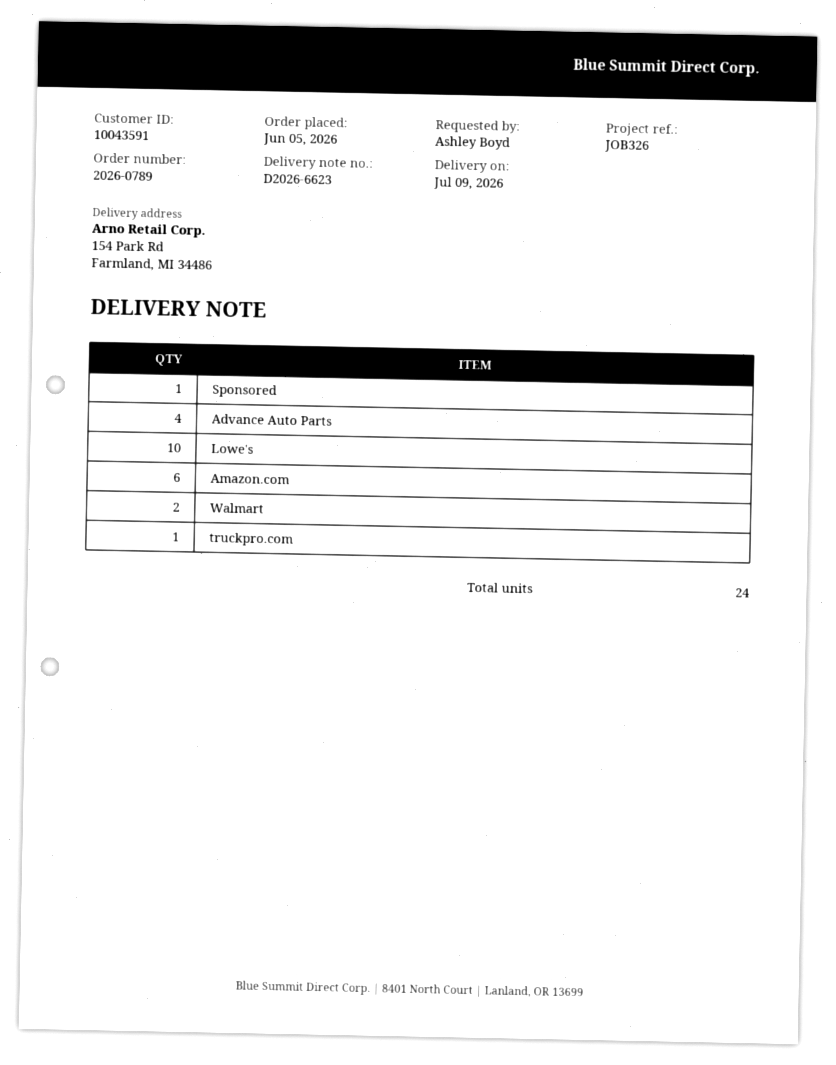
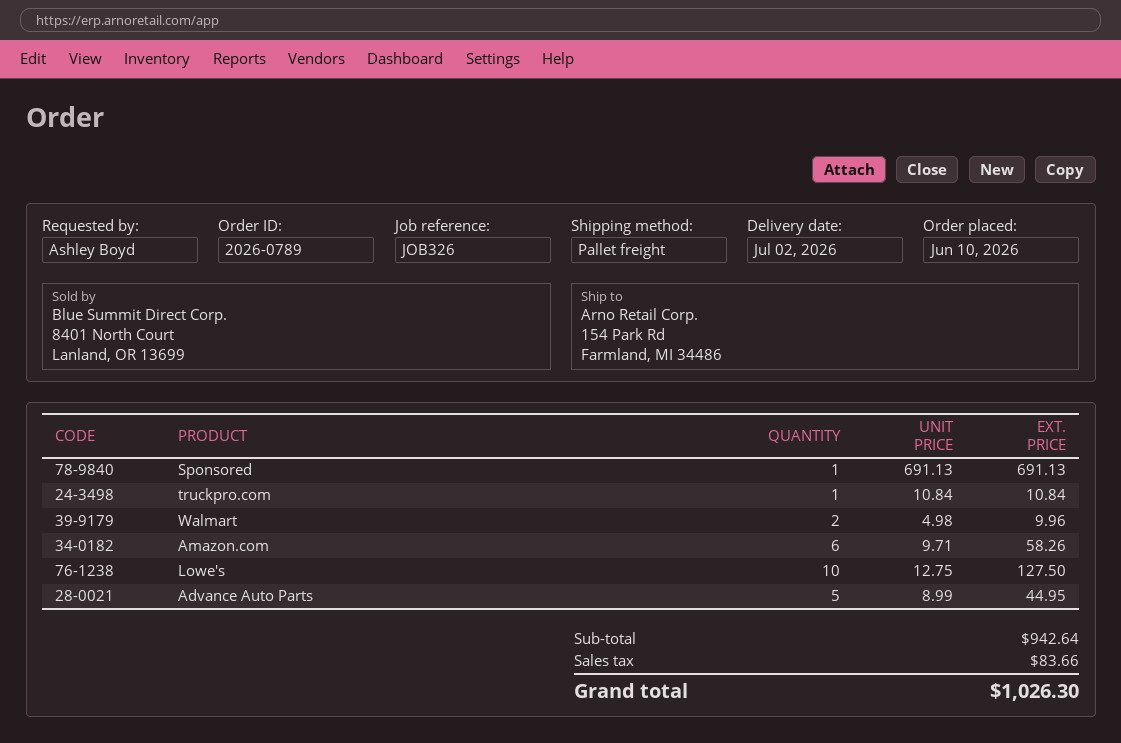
order date: 2026-06-05 -> 2026-06-10
delivery date: 2026-07-09 -> 2026-07-02
Advance Auto Parts: 4 -> 5

